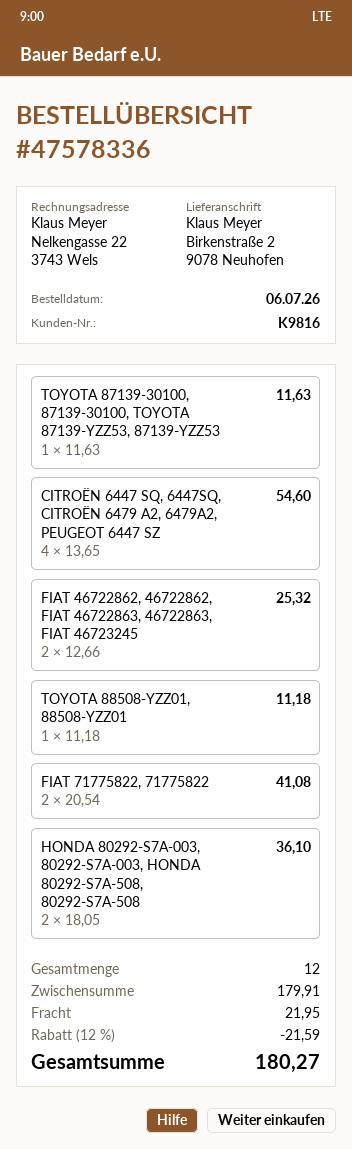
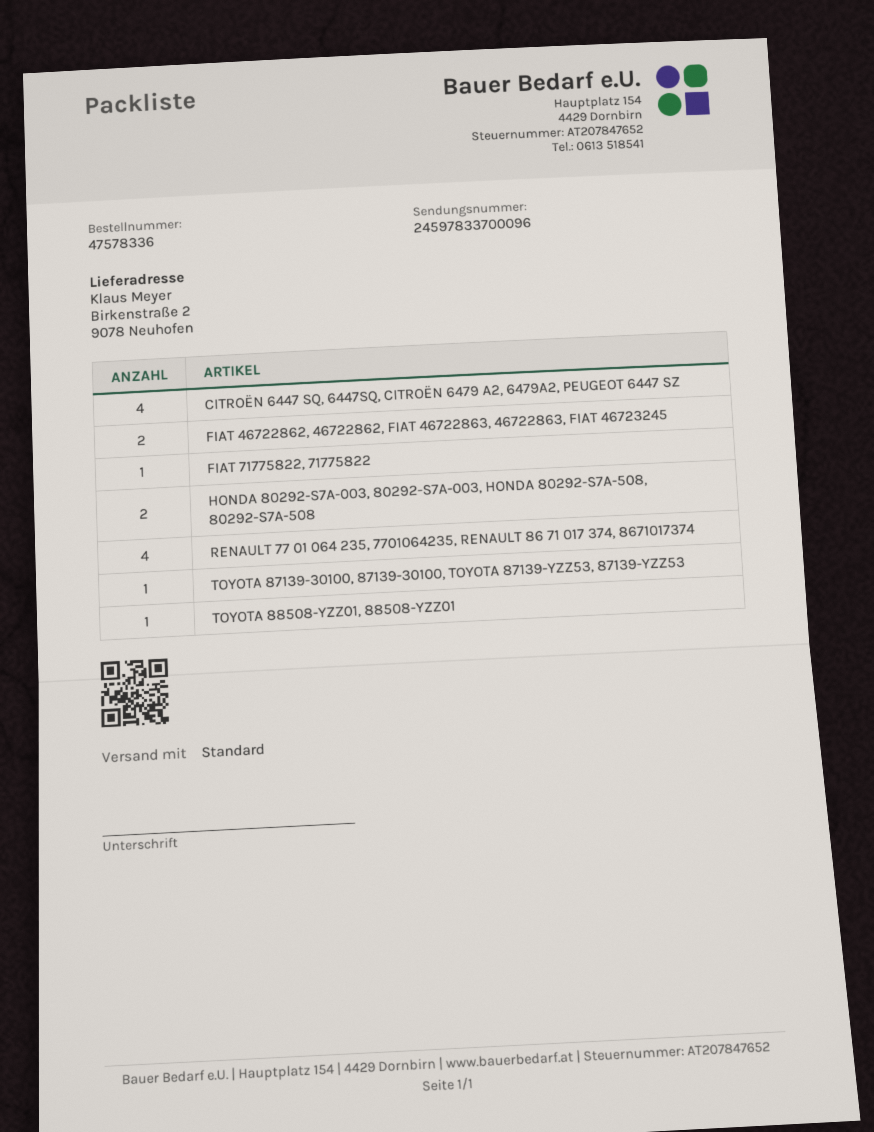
FIAT 71775822, 71775822: 2 -> 1
RENAULT 77 01 064 235, 7701064235, RENAULT 86 71 017 374, 8671017374: none -> 4

